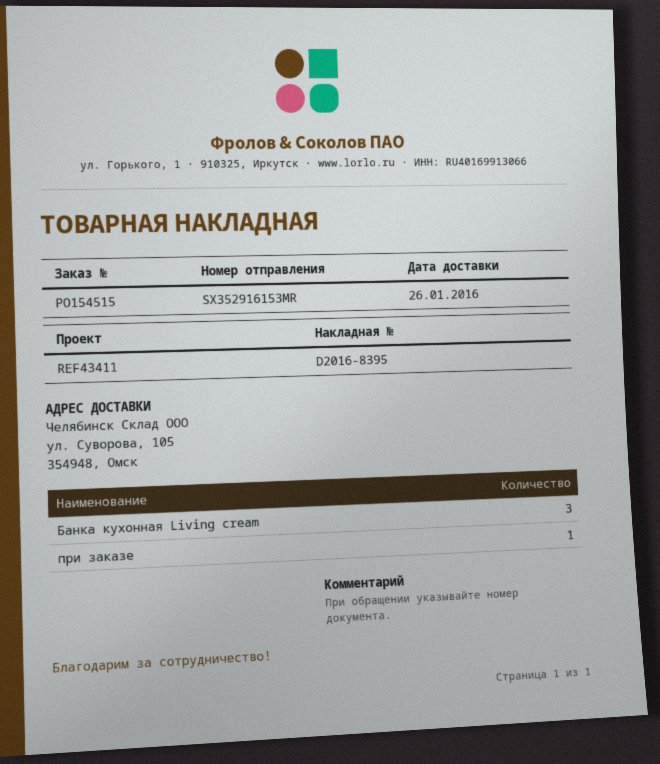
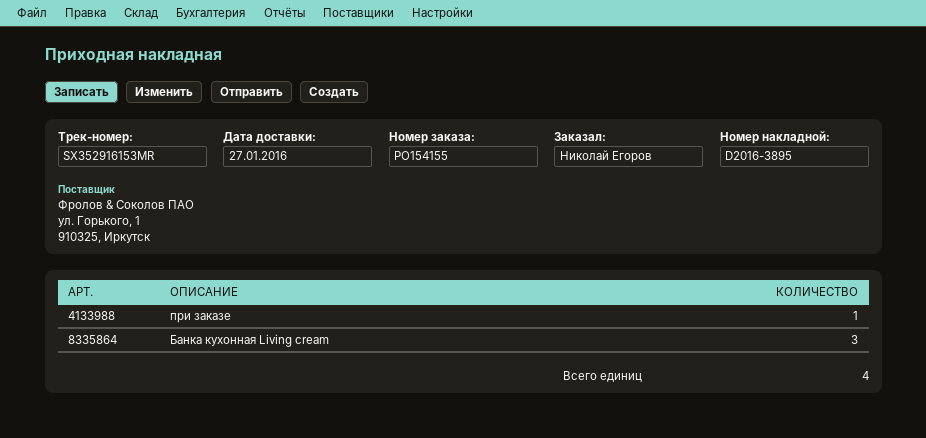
order number: PO154515 -> PO154155
delivery note number: D2016-8395 -> D2016-3895
delivery date: 2016-01-26 -> 2016-01-27

